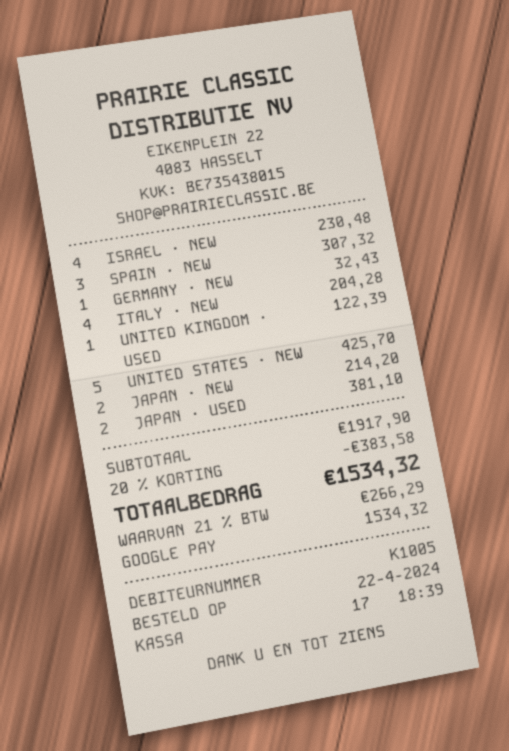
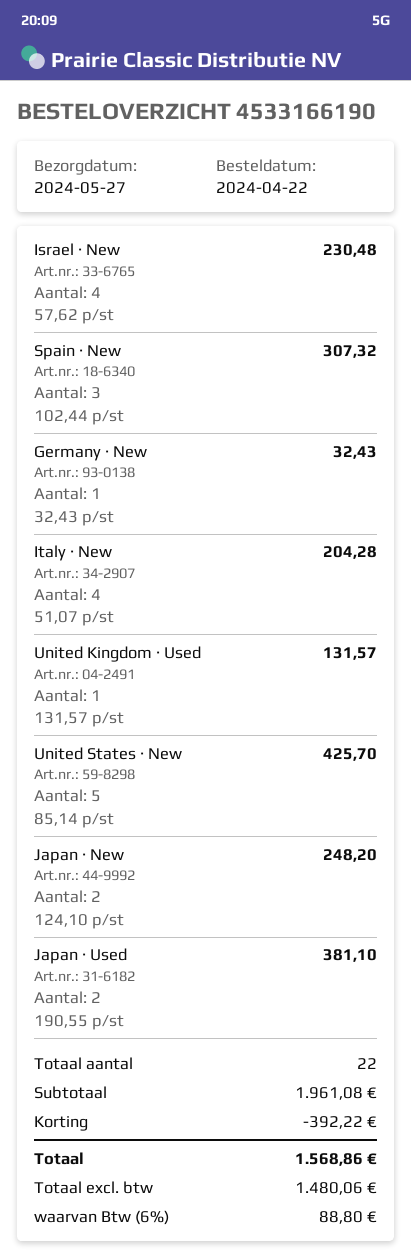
UNITED KINGDOM · USED: 1 for 122.39 -> 1 for 131.57
JAPAN · NEW: 2 for 214.20 -> 2 for 248.20
subtotal: 1917.90 -> 1961.08
discount: 383.58 -> 392.22
tax: 21% = 266.29 -> 6% = 88.80
total: 1534.32 -> 1568.86

